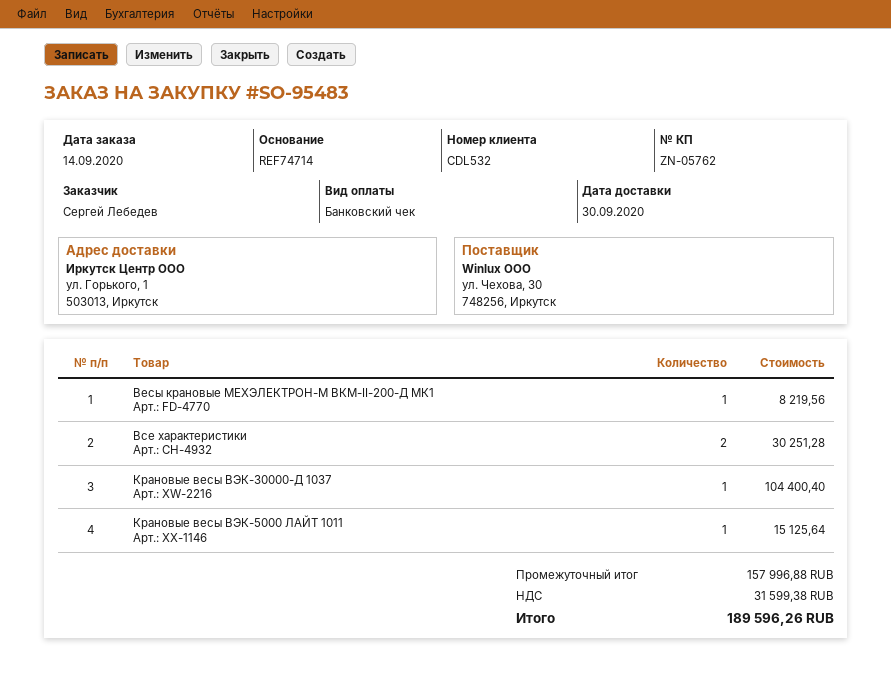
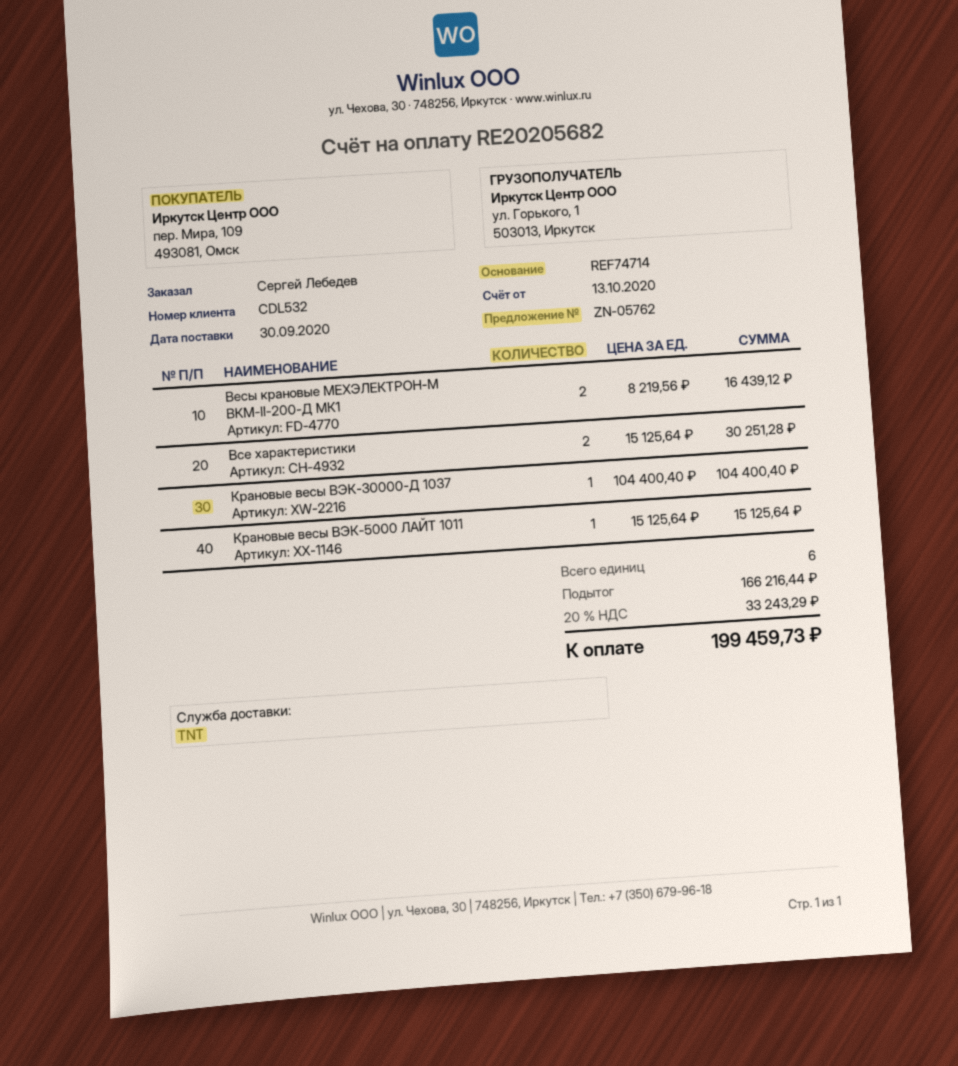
Весы крановые МЕХЭЛЕКТРОН-М ВКМ-II-200-Д МК1: 1 for 8219.56 -> 2 for 16439.12
subtotal: 157996.88 -> 166216.44
tax: 31599.38 -> 33243.29
total: 189596.26 -> 199459.73

